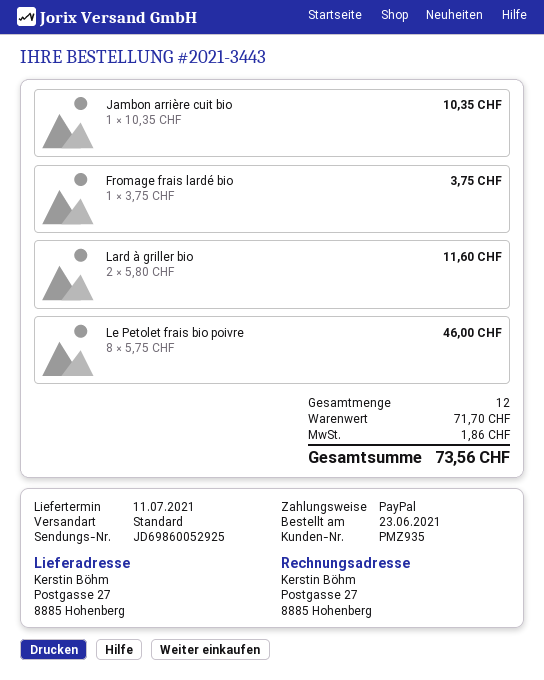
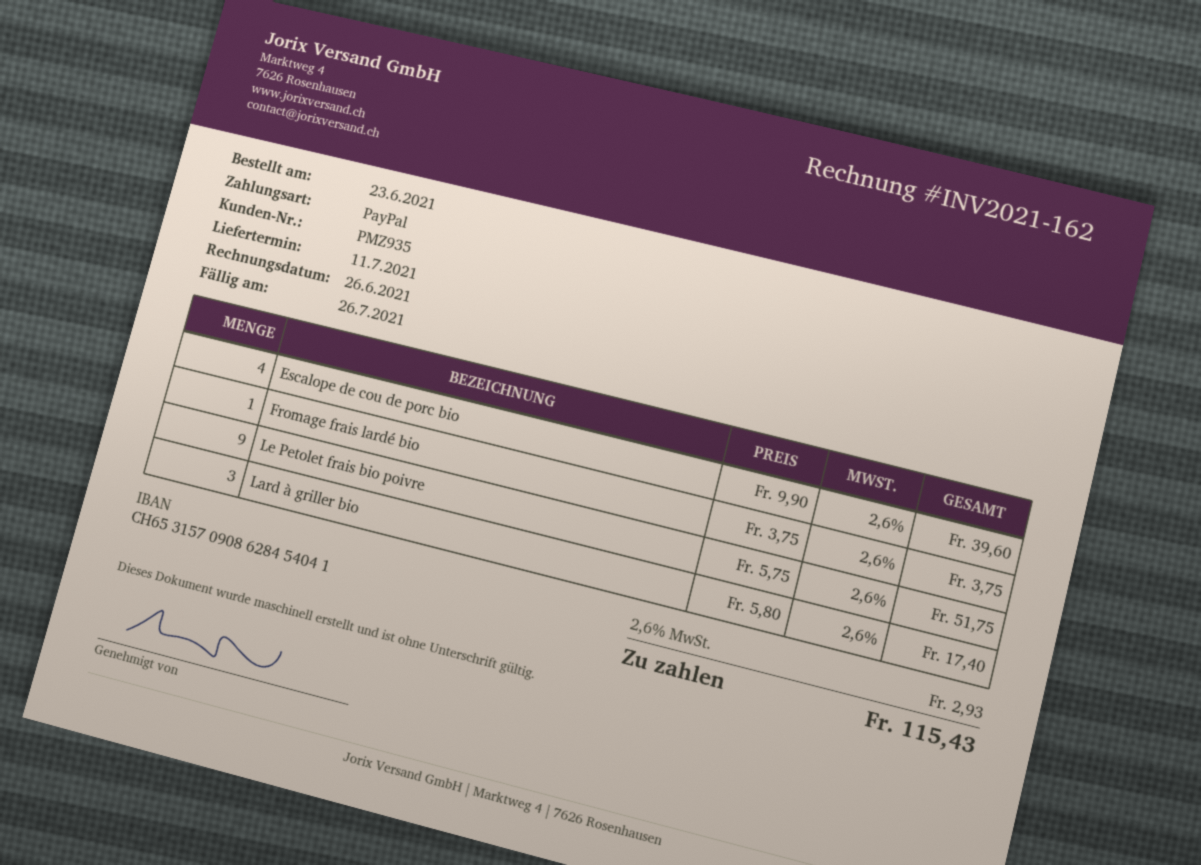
Jambon arrière cuit bio: 1 x 10.35 = 10.35 -> none
Lard à griller bio: 2 x 5.80 = 11.60 -> 3 x 5.80 = 17.40
Le Petolet frais bio poivre: 8 x 5.75 = 46.00 -> 9 x 5.75 = 51.75
Escalope de cou de porc bio: none -> 4 x 9.90 = 39.60
tax: 1.86 -> 2.93
total: 73.56 -> 115.43

